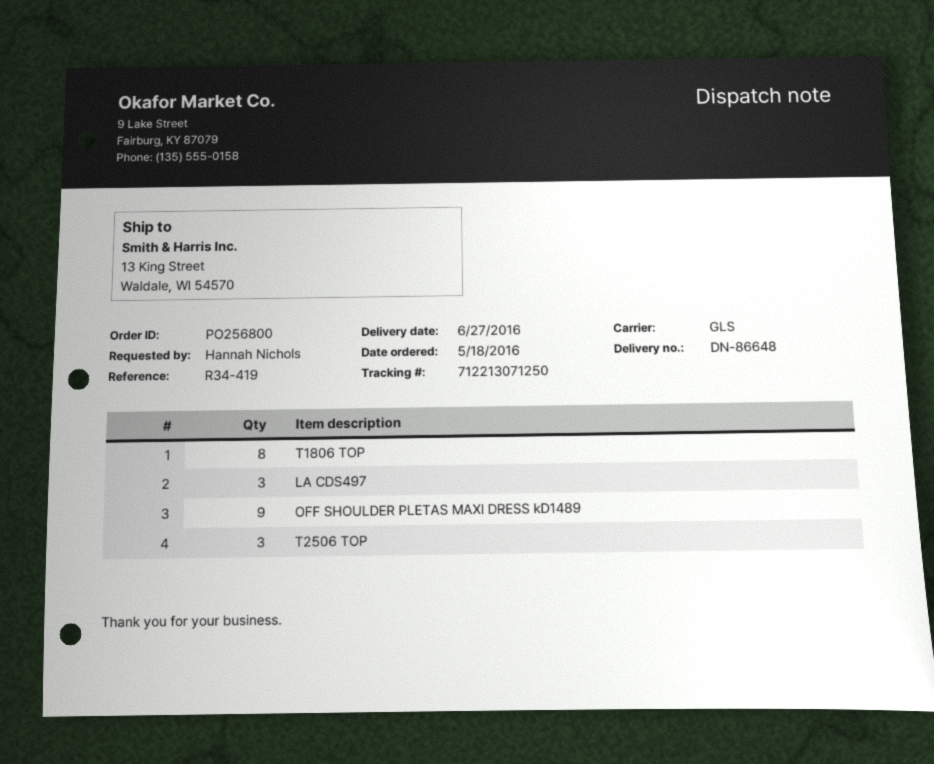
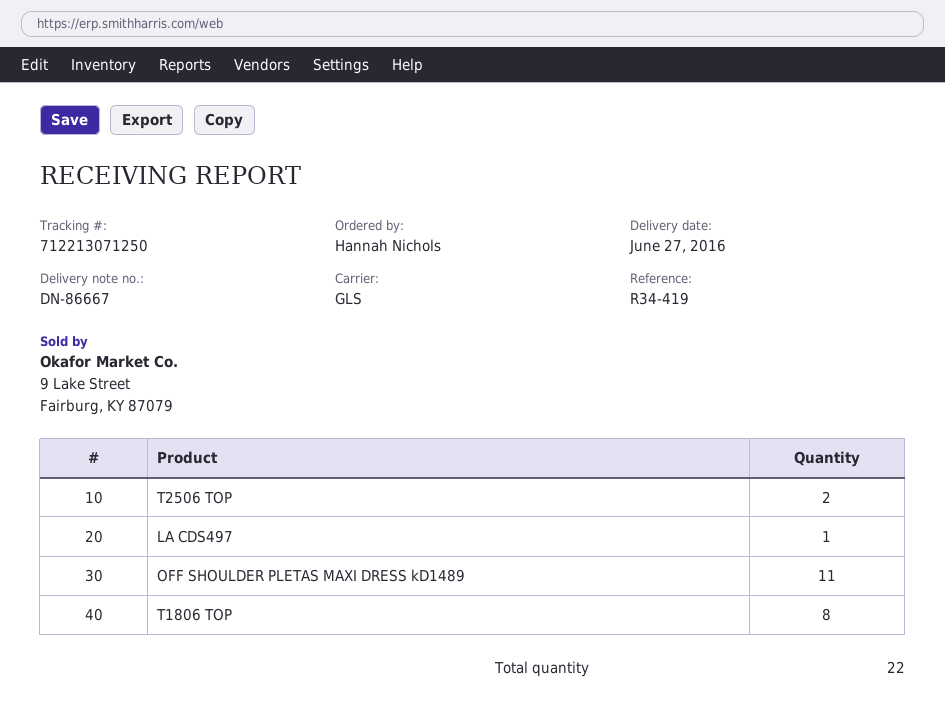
delivery note number: DN-86648 -> DN-86667
LA CDS497: 3 -> 1
OFF SHOULDER PLETAS MAXI DRESS kD1489: 9 -> 11
T2506 TOP: 3 -> 2

